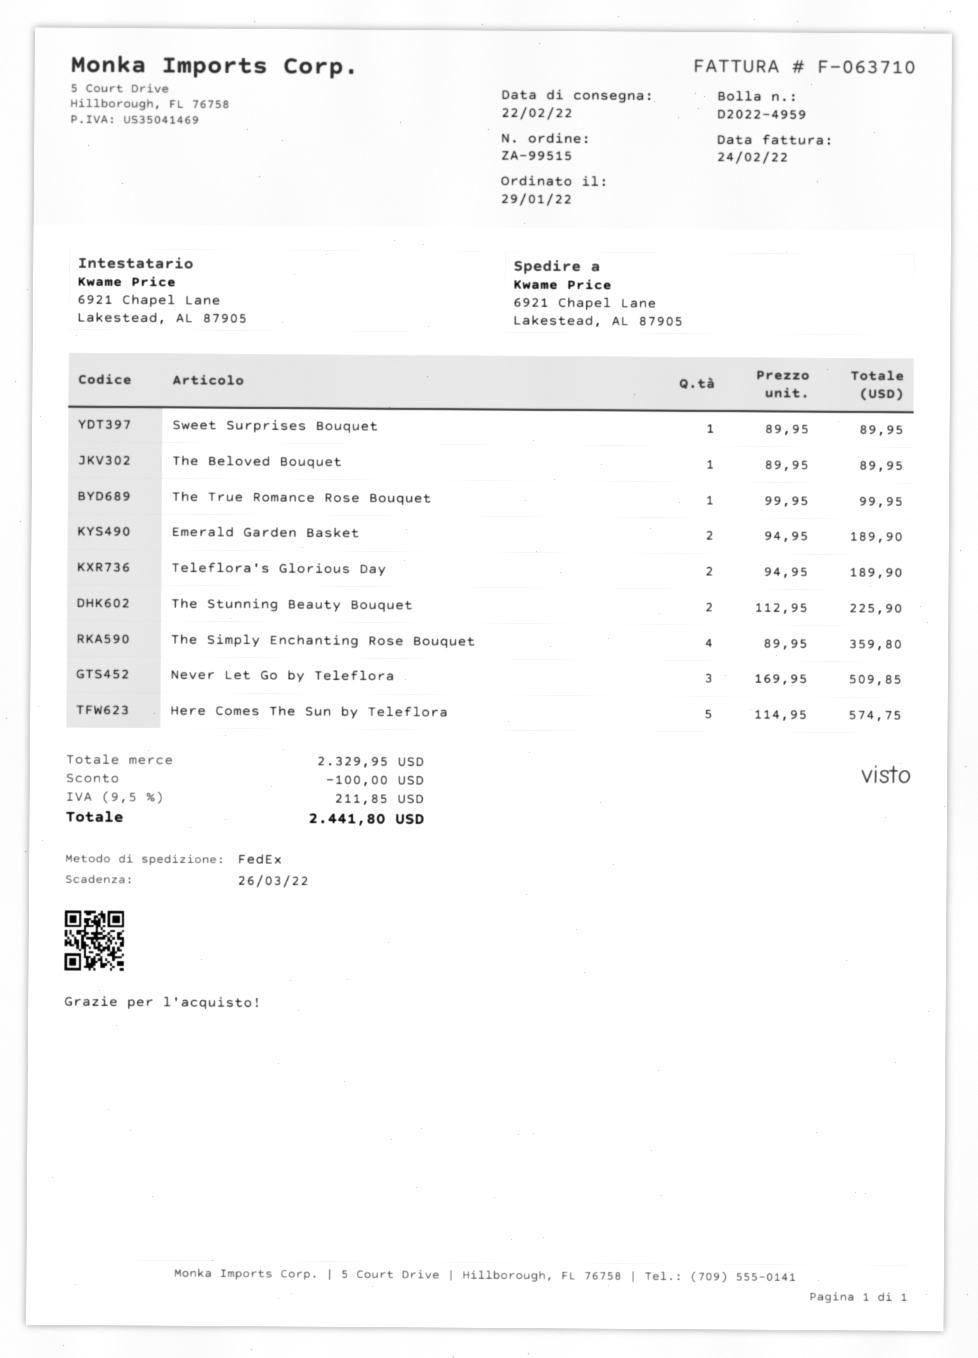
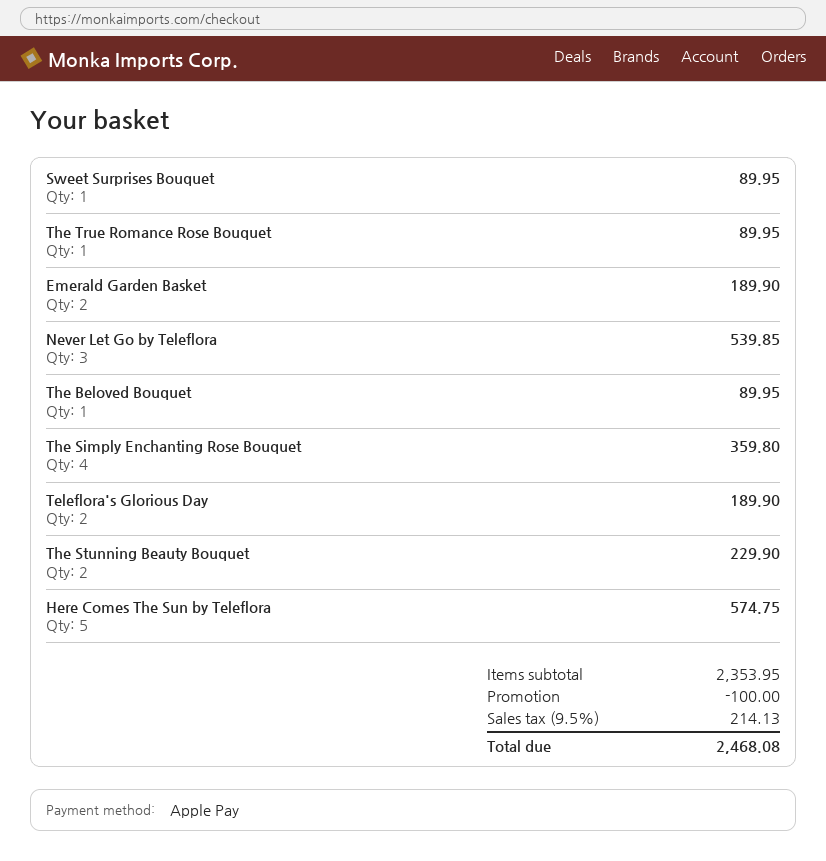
The True Romance Rose Bouquet: 1 for 99.95 -> 1 for 89.95
The Stunning Beauty Bouquet: 2 for 225.90 -> 2 for 229.90
Never Let Go by Teleflora: 3 for 509.85 -> 3 for 539.85
subtotal: 2329.95 -> 2353.95
tax: 9.5% = 211.85 -> 9.5% = 214.13
total: 2441.80 -> 2468.08

